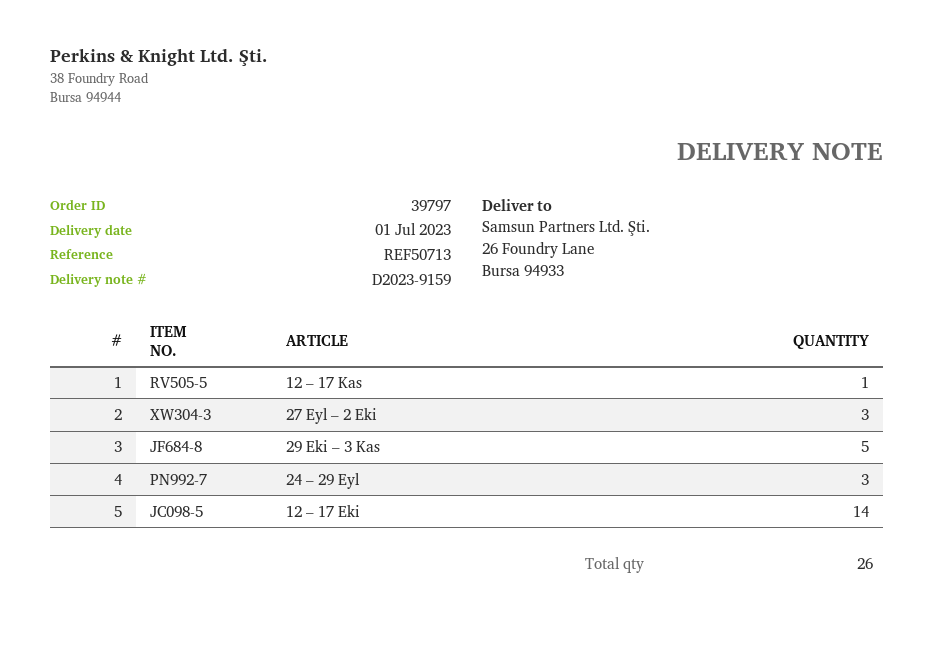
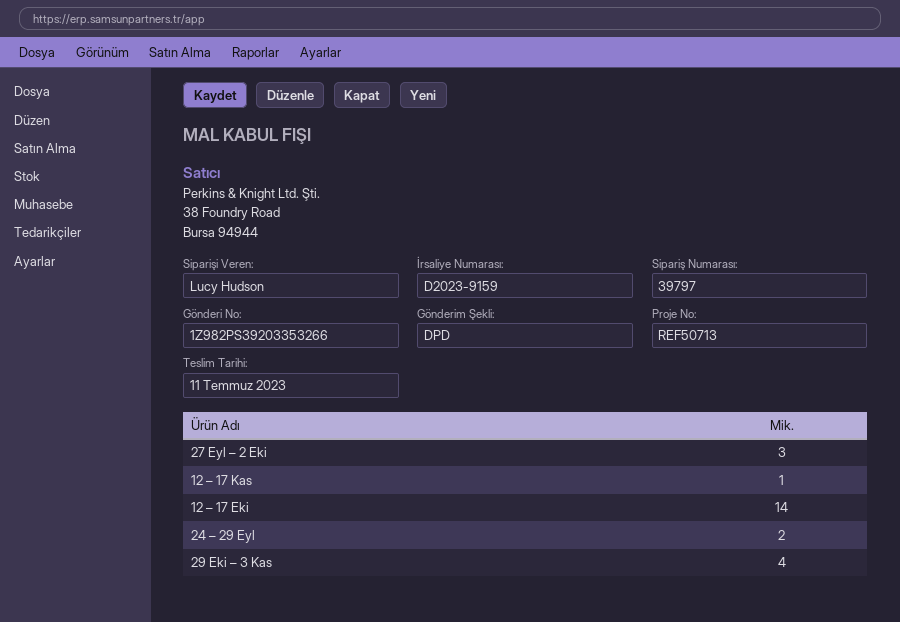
delivery date: 2023-07-01 -> 2023-07-11
29 Eki – 3 Kas: 5 -> 4
24 – 29 Eyl: 3 -> 2

